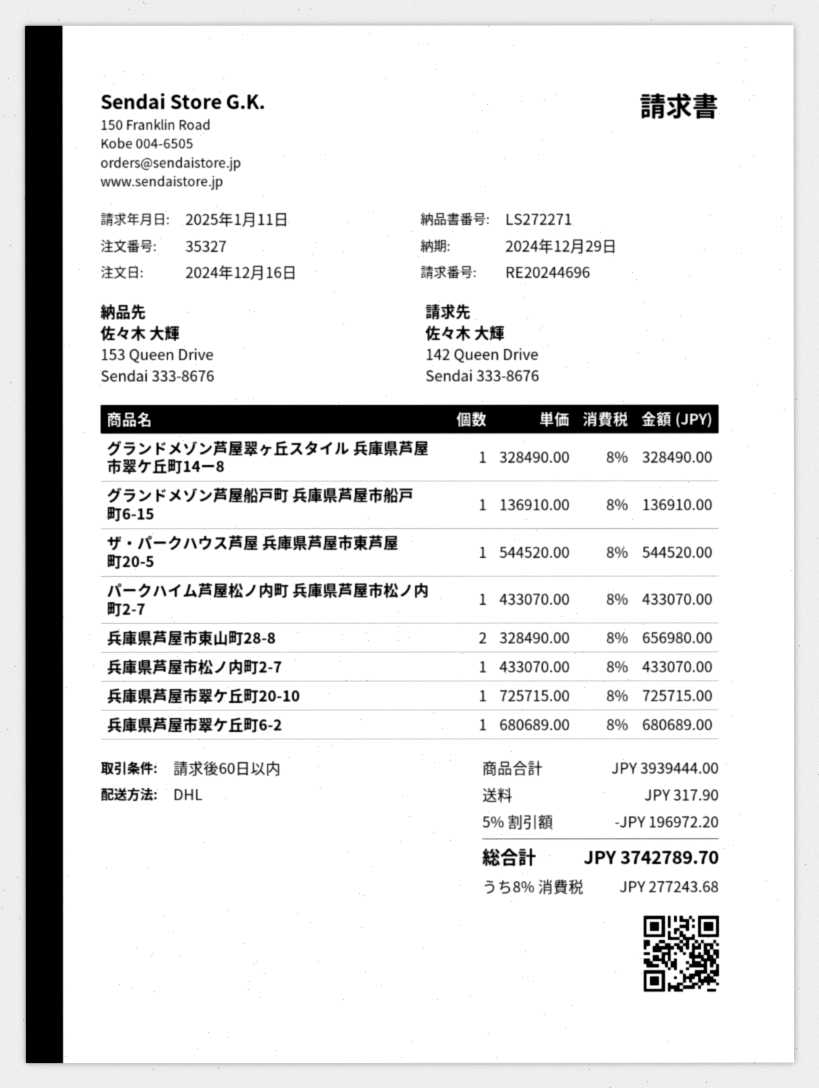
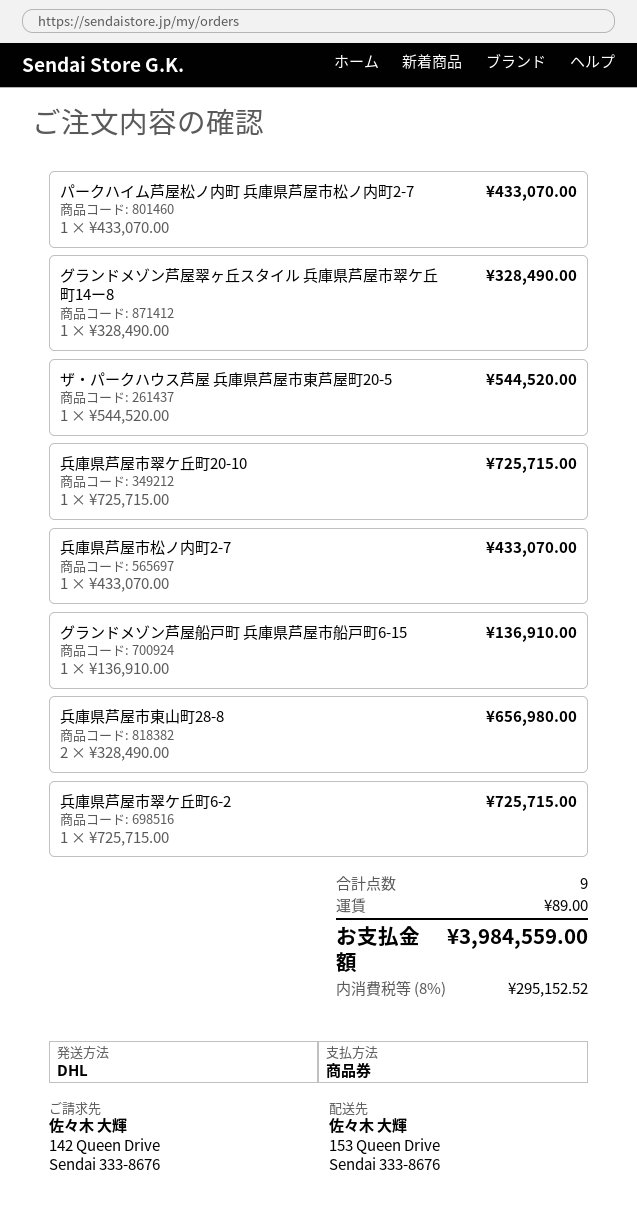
兵庫県芦屋市翠ケ丘町6-2: 1 x 680689.00 = 680689.00 -> 1 x 725715.00 = 725715.00
discount: 5% = 196972.20 -> none
shipping: 317.90 -> 89.00
tax: 8% = 277243.68 -> 8% = 295152.52
total: 3742789.70 -> 3984559.00

